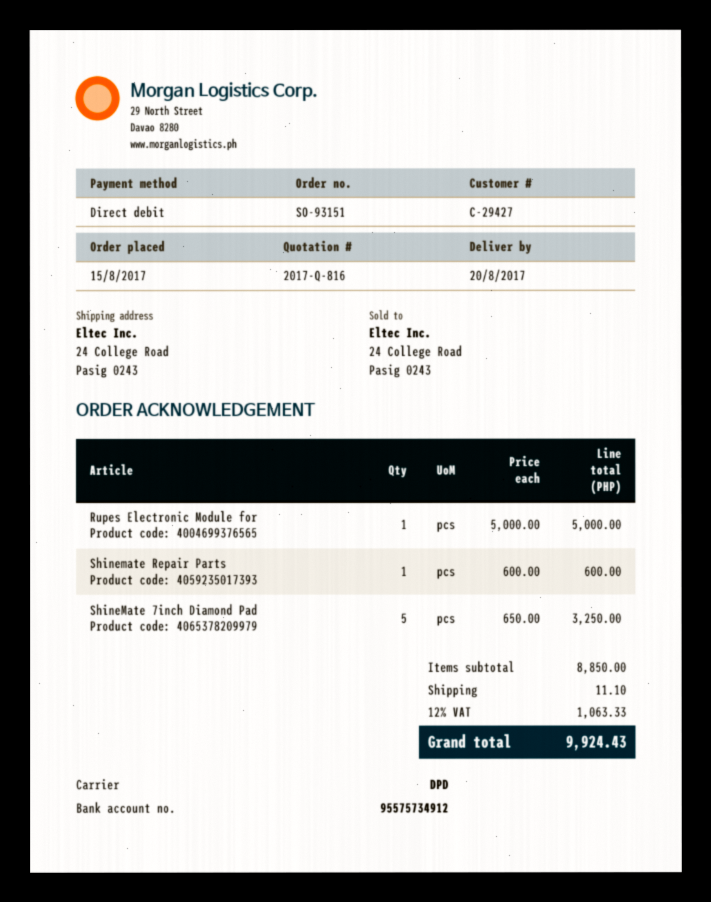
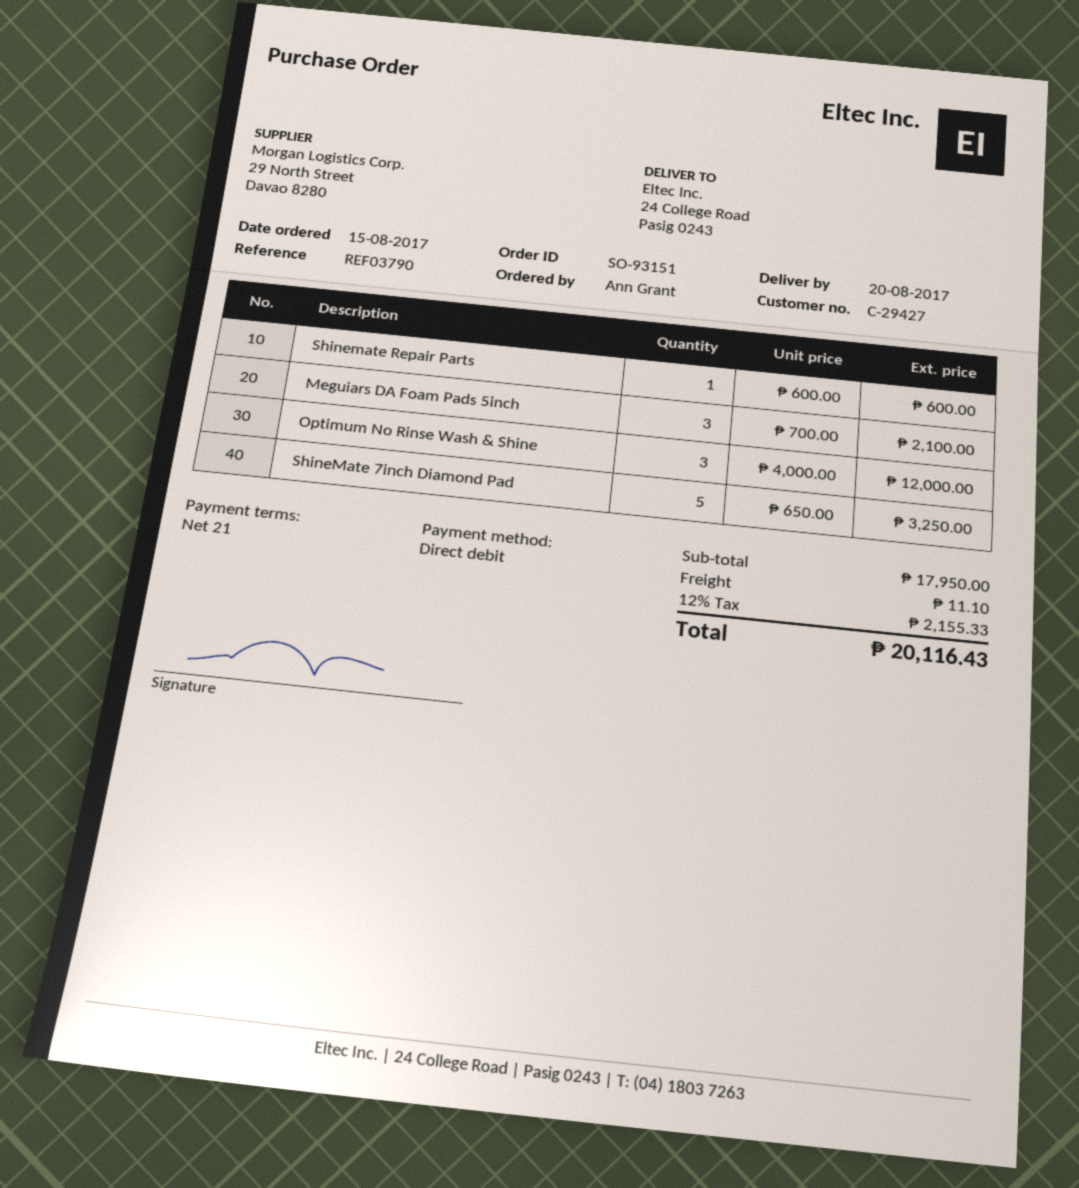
Rupes Electronic Module for: 1 x 5000.00 = 5000.00 -> none
Meguiars DA Foam Pads 5inch: none -> 3 x 700.00 = 2100.00
Optimum No Rinse Wash & Shine: none -> 3 x 4000.00 = 12000.00
subtotal: 8850.00 -> 17950.00
tax: 12% = 1063.33 -> 12% = 2155.33
total: 9924.43 -> 20116.43

